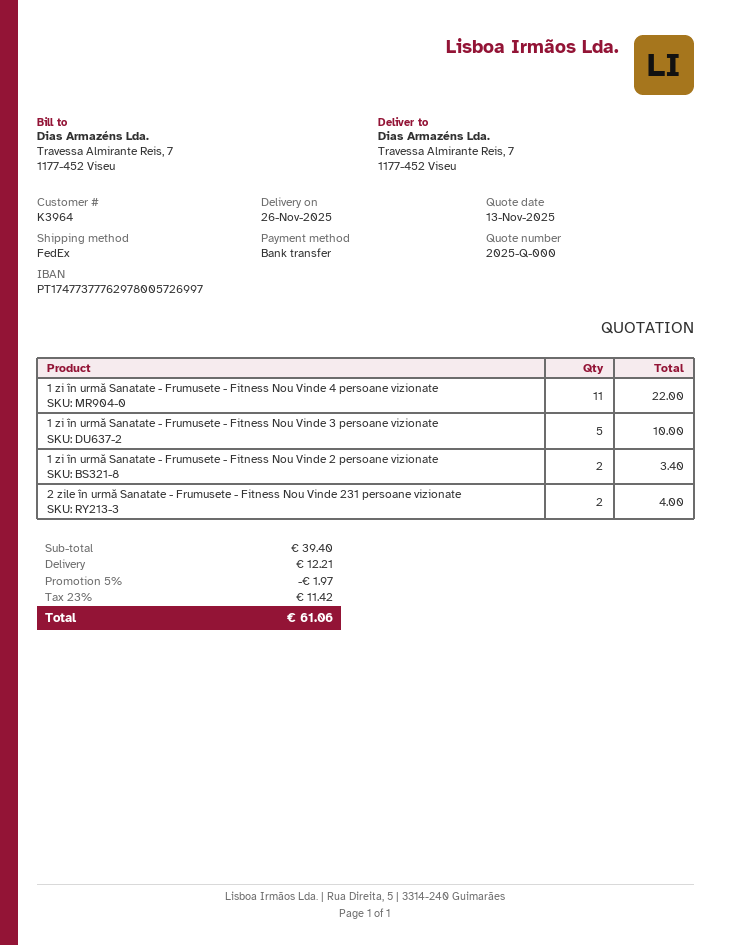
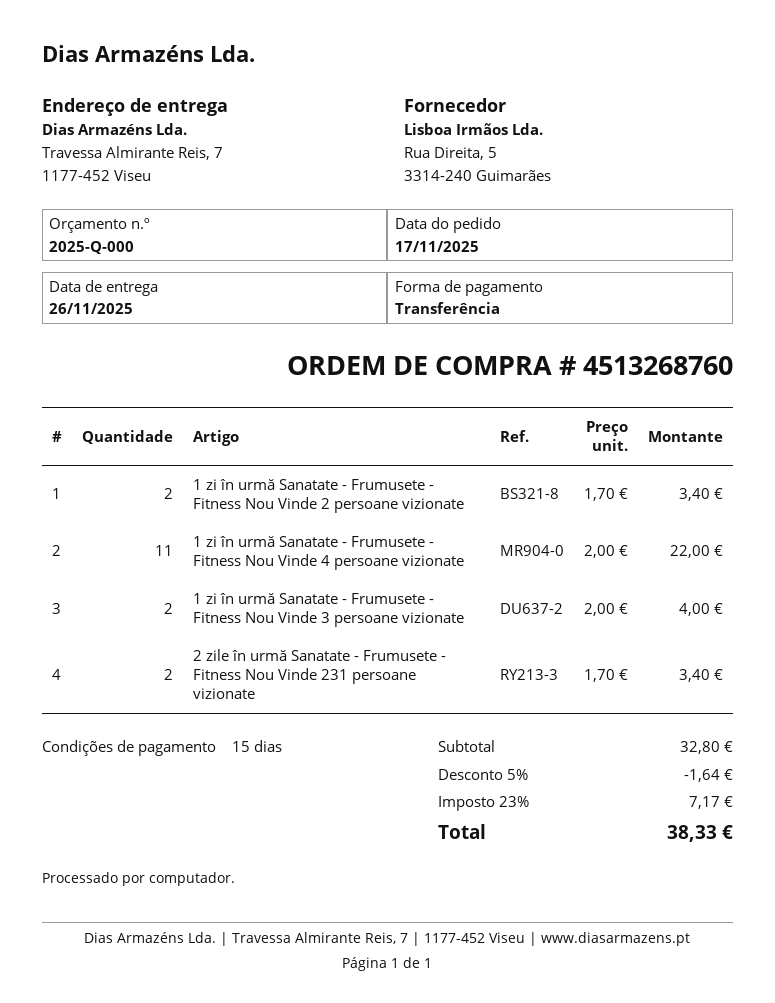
1 zi în urmă Sanatate - Frumusete - Fitness Nou Vinde 3 persoane vizionate: 5 for 10.00 -> 2 for 4.00
2 zile în urmă Sanatate - Frumusete - Fitness Nou Vinde 231 persoane vizionate: 2 for 4.00 -> 2 for 3.40
subtotal: 39.40 -> 32.80
discount: 5% = 1.97 -> 5% = 1.64
shipping: 12.21 -> none
tax: 23% = 11.42 -> 23% = 7.17
total: 61.06 -> 38.33

